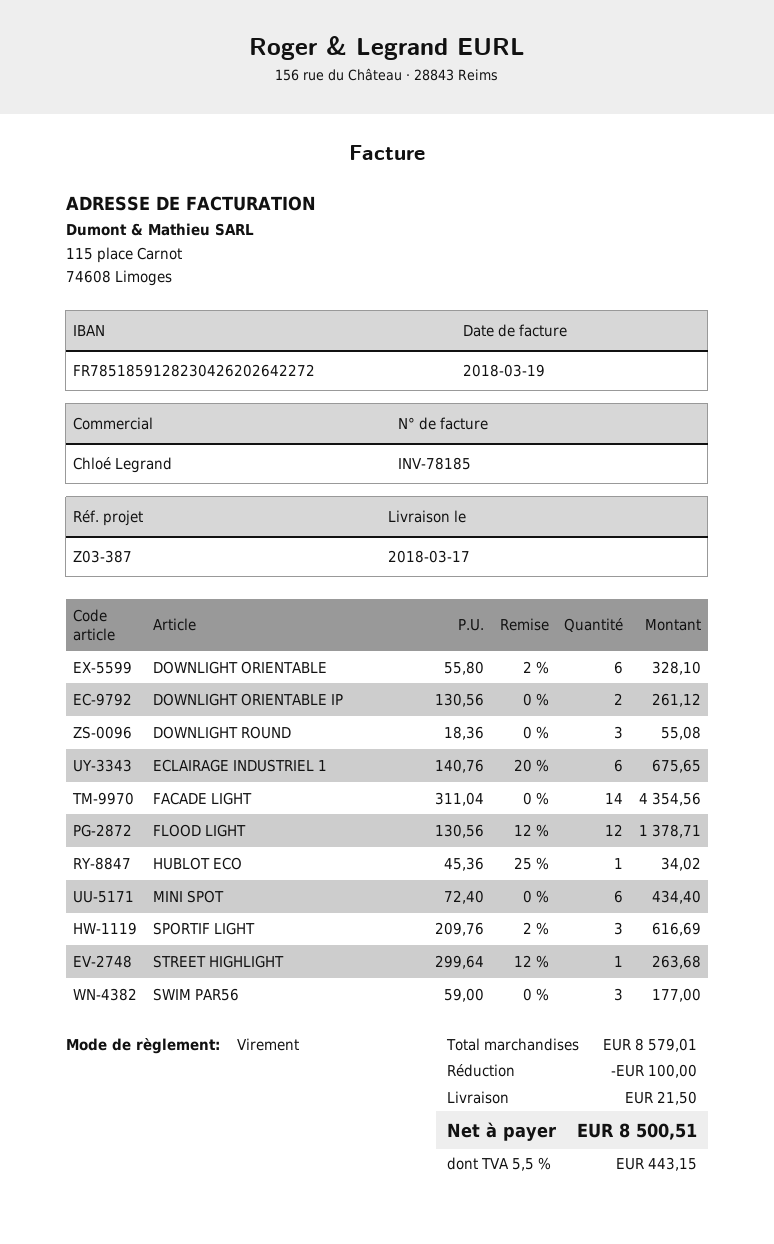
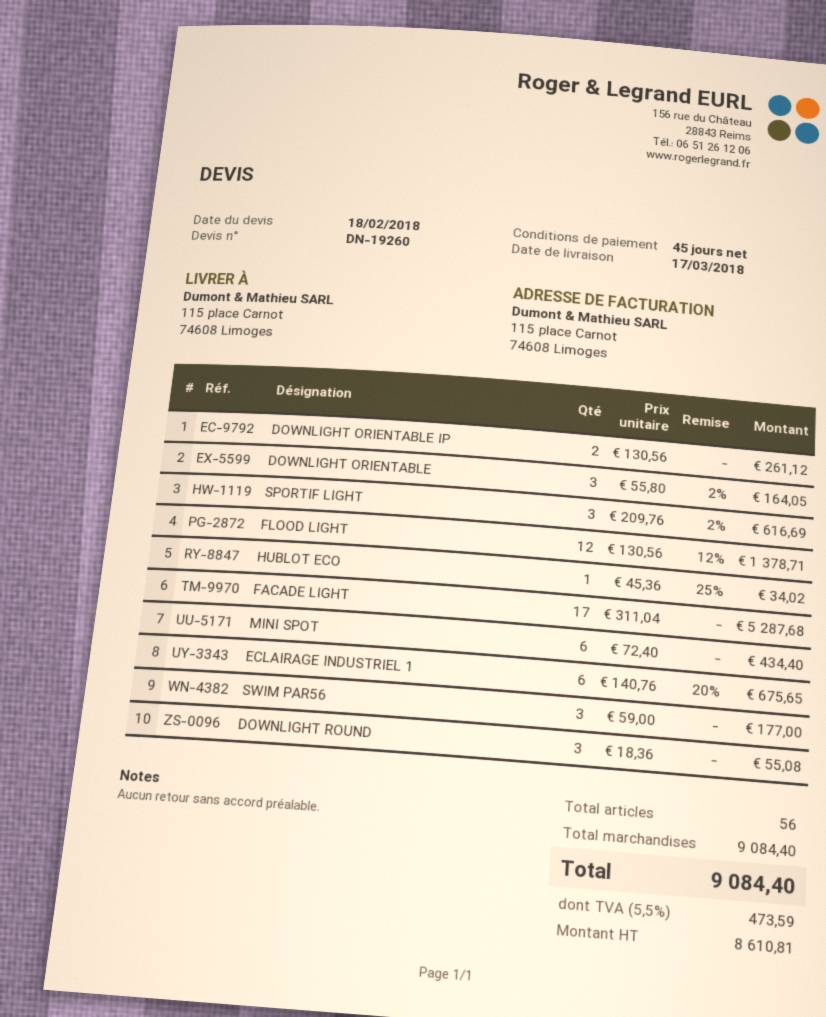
DOWNLIGHT ORIENTABLE: 6 x 55.80 - 2% = 328.10 -> 3 x 55.80 - 2% = 164.05
FACADE LIGHT: 14 x 311.04 = 4354.56 -> 17 x 311.04 = 5287.68
STREET HIGHLIGHT: 1 x 299.64 - 12% = 263.68 -> none
subtotal: 8579.01 -> 9084.40
discount: 100.00 -> none
shipping: 21.50 -> none
tax: 5.5% = 443.15 -> 5.5% = 473.59
total: 8500.51 -> 9084.40

